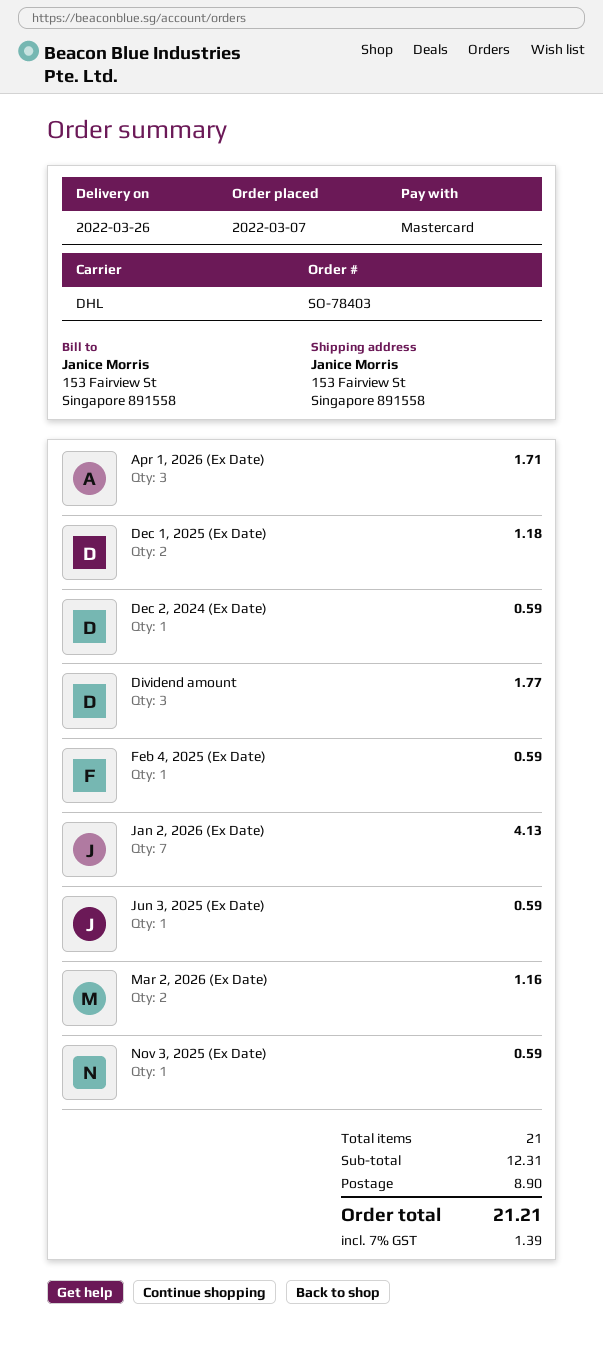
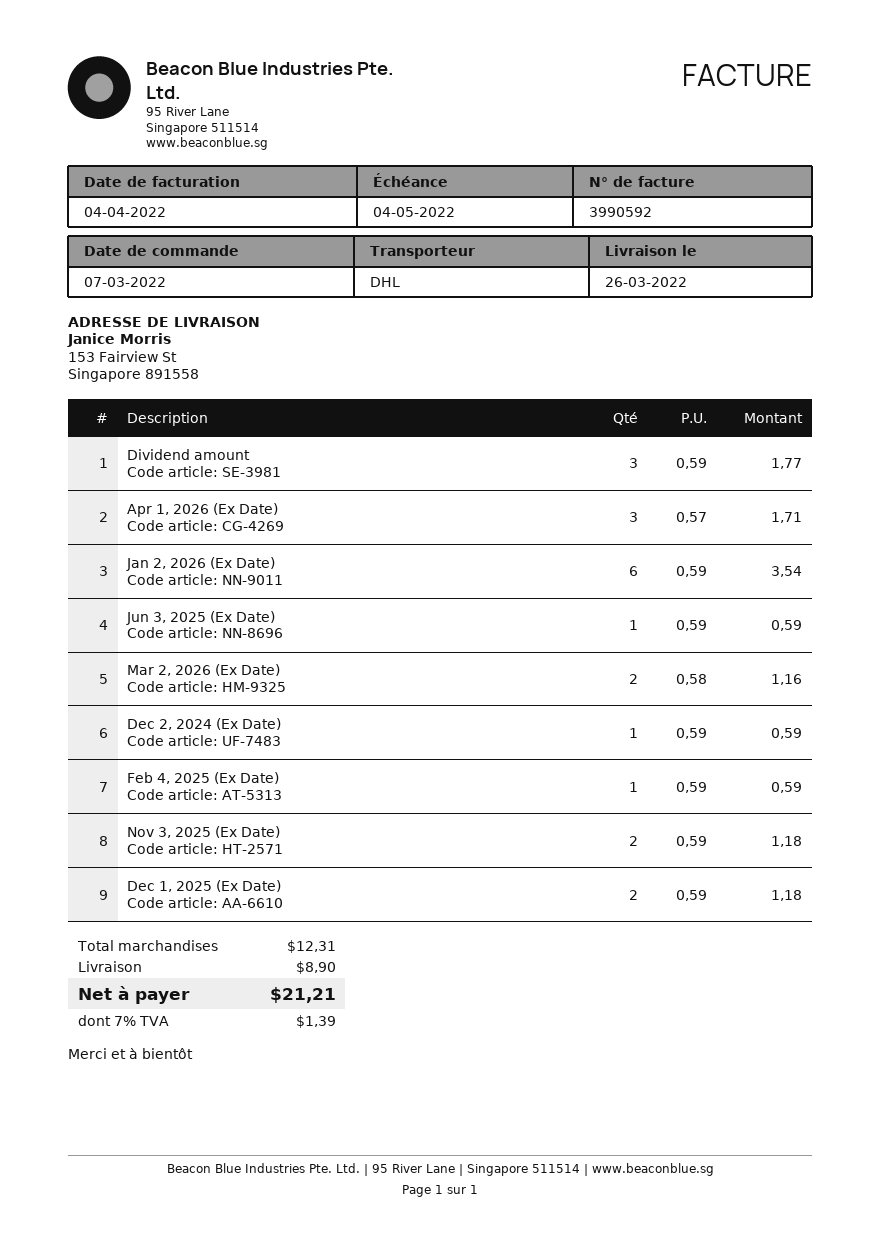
Jan 2, 2026 (Ex Date): 7 for 4.13 -> 6 for 3.54
Nov 3, 2025 (Ex Date): 1 for 0.59 -> 2 for 1.18

